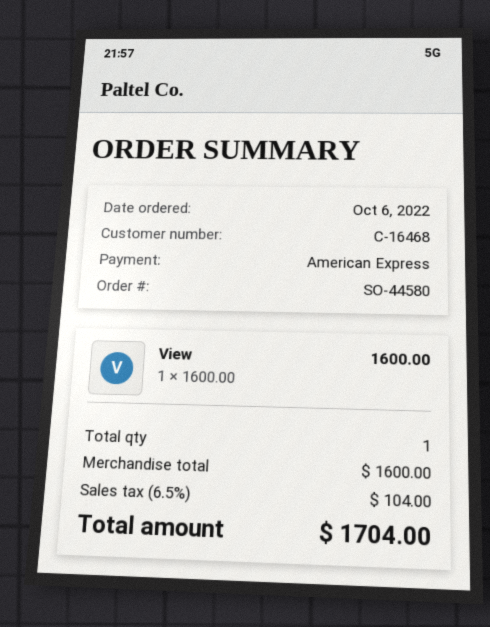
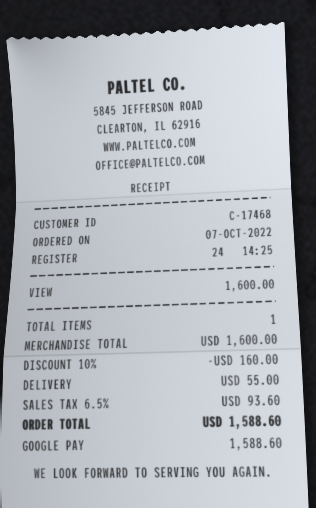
order date: 2022-10-06 -> 2022-10-07
customer number: C-16468 -> C-17468
payment method: American Express -> Google Pay
discount: none -> 10% = 160.00
shipping: none -> 55.00
tax: 6.5% = 104.00 -> 6.5% = 93.60
total: 1704.00 -> 1588.60

